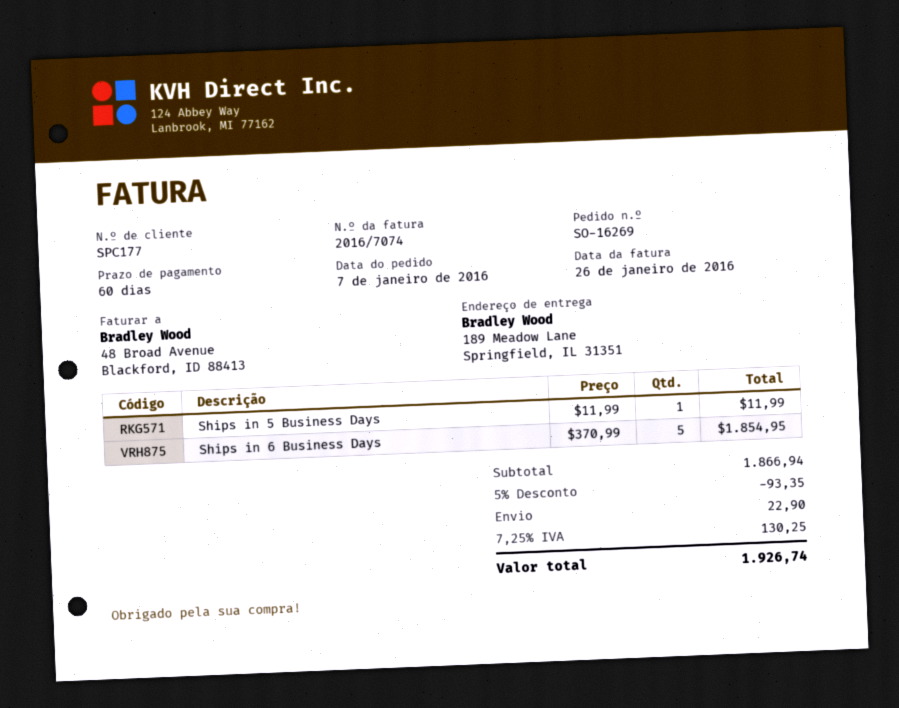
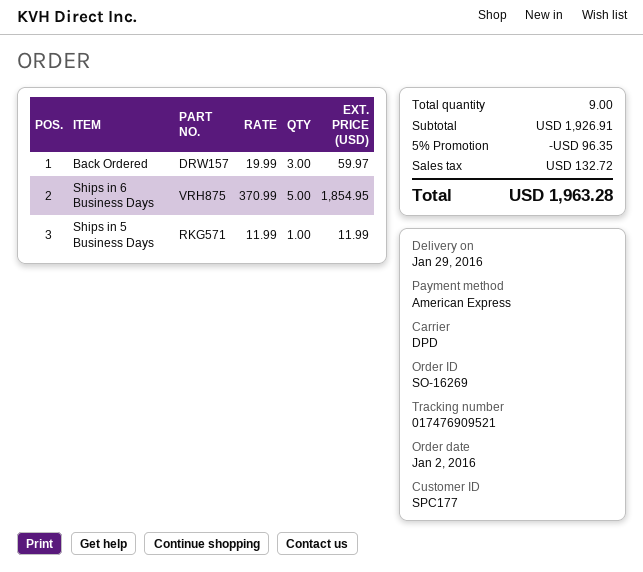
order date: 2016-01-07 -> 2016-01-02
Back Ordered: none -> 3 x 19.99 = 59.97
subtotal: 1866.94 -> 1926.91
discount: 5% = 93.35 -> 5% = 96.35
shipping: 22.90 -> none
tax: 130.25 -> 132.72
total: 1926.74 -> 1963.28

